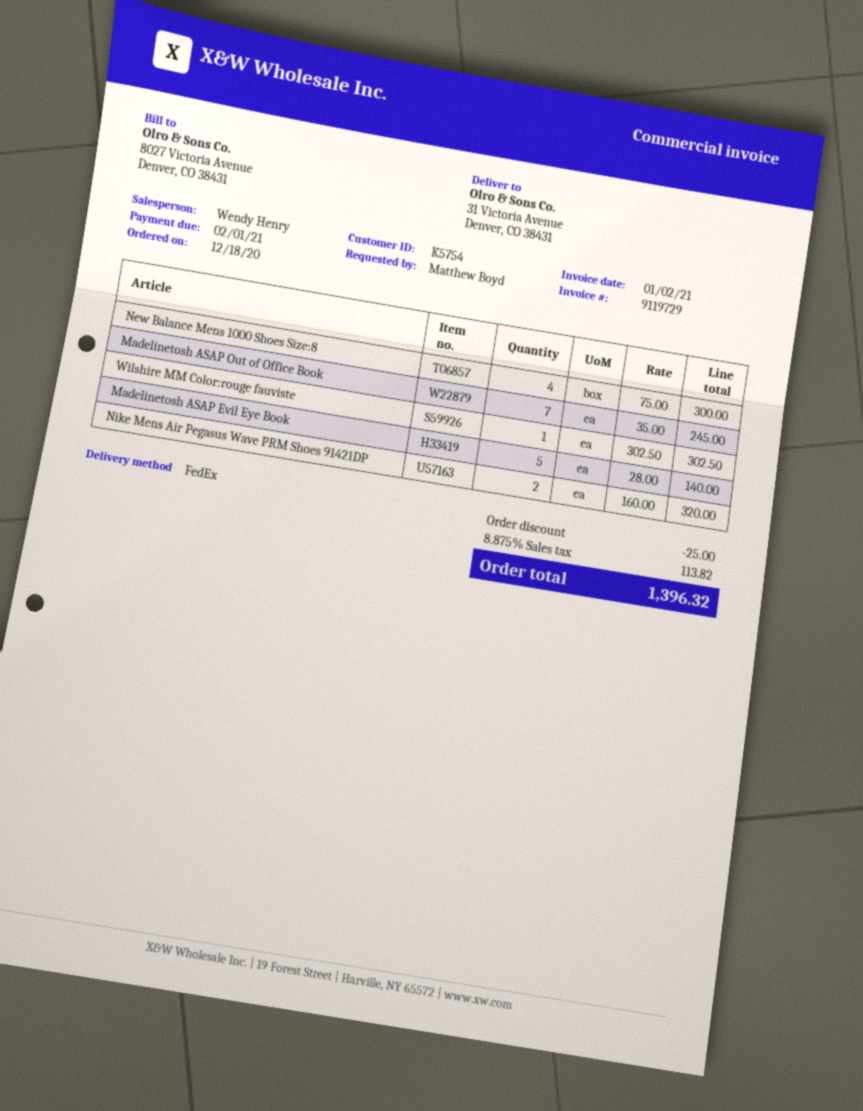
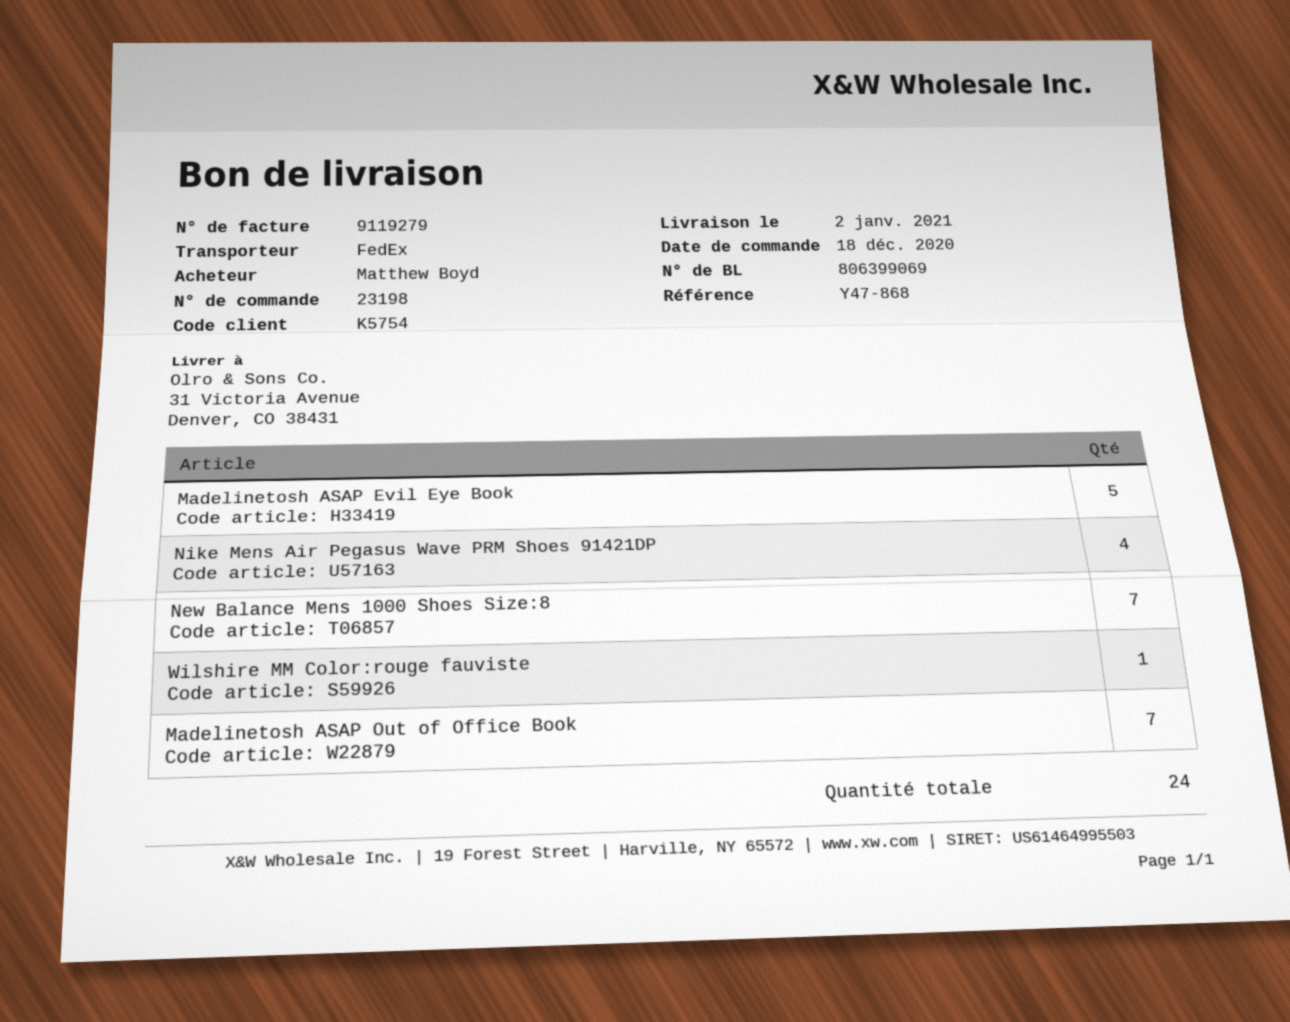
invoice number: 9119729 -> 9119279
New Balance Mens 1000 Shoes Size:8: 4 -> 7
Nike Mens Air Pegasus Wave PRM Shoes 91421DP: 2 -> 4

